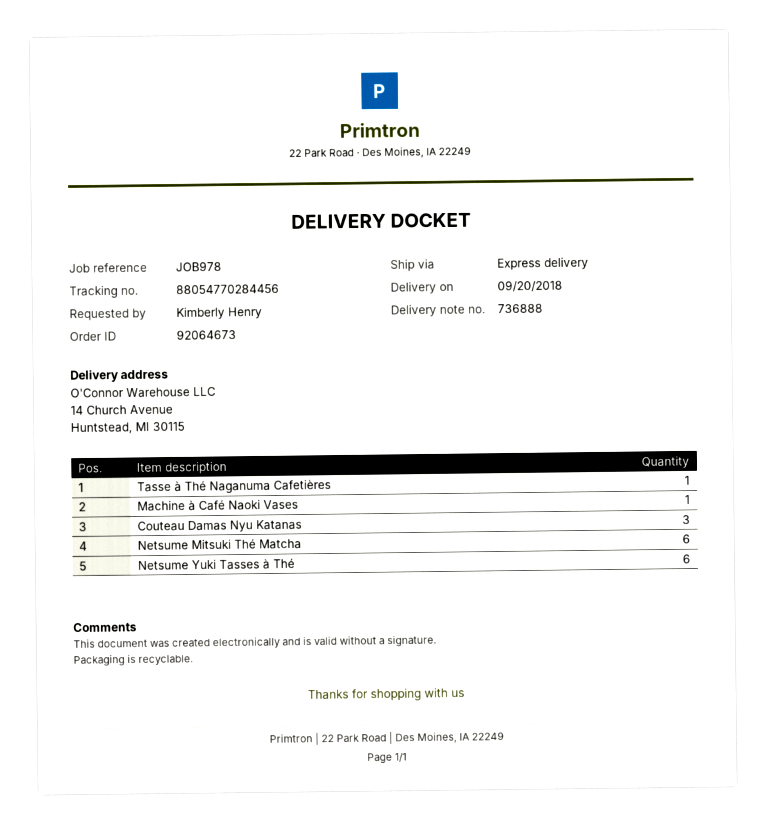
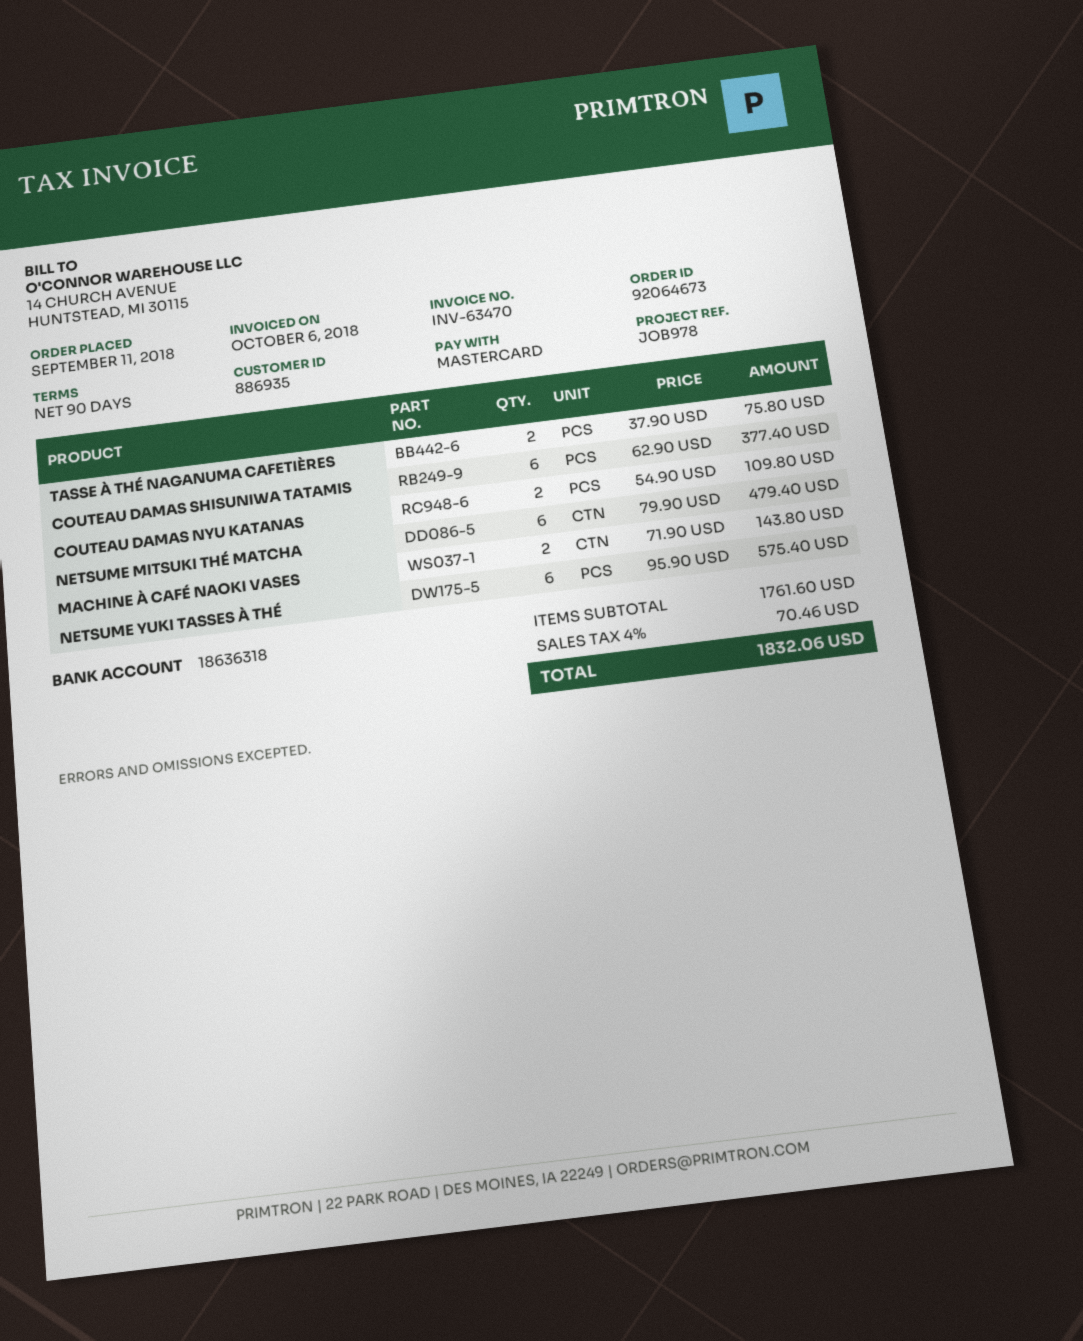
Tasse à Thé Naganuma Cafetières: 1 -> 2
Machine à Café Naoki Vases: 1 -> 2
Couteau Damas Nyu Katanas: 3 -> 2
COUTEAU DAMAS SHISUNIWA TATAMIS: none -> 6

